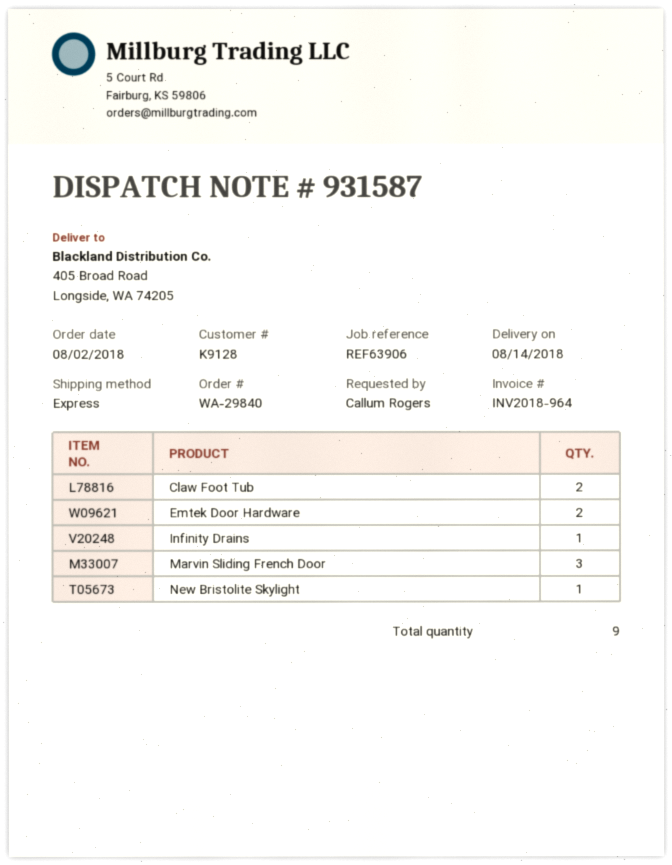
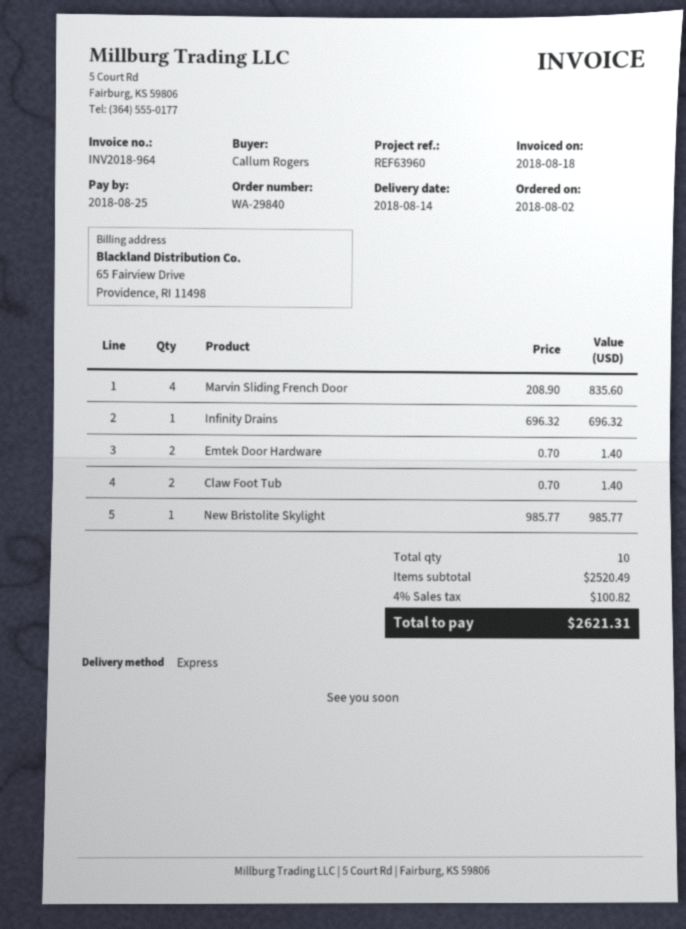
reference: REF63906 -> REF63960
Marvin Sliding French Door: 3 -> 4
total quantity: 9 -> 10

